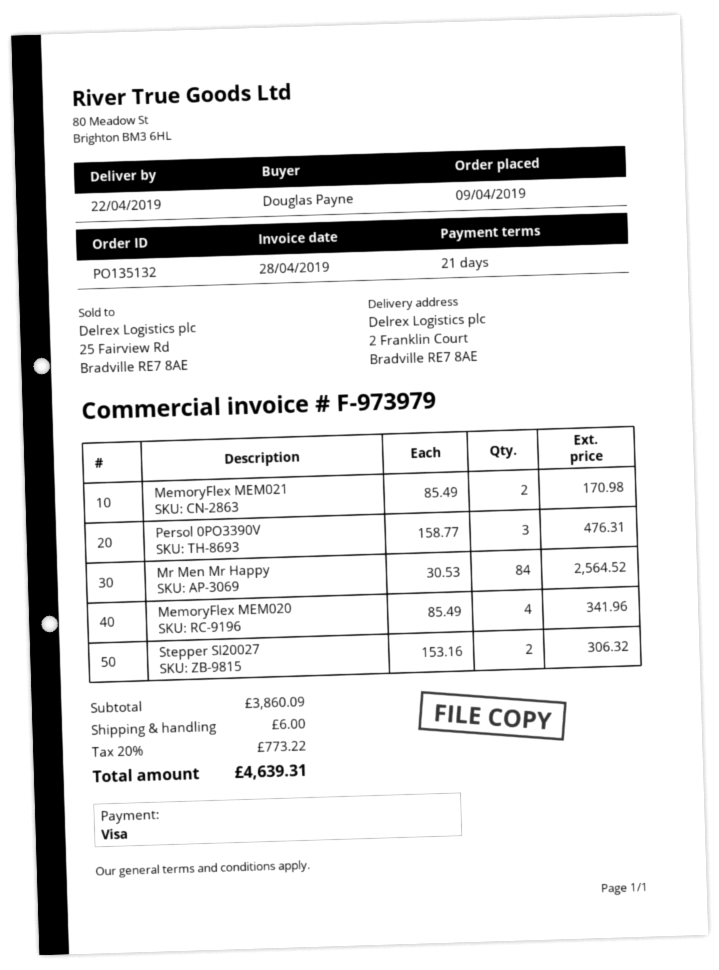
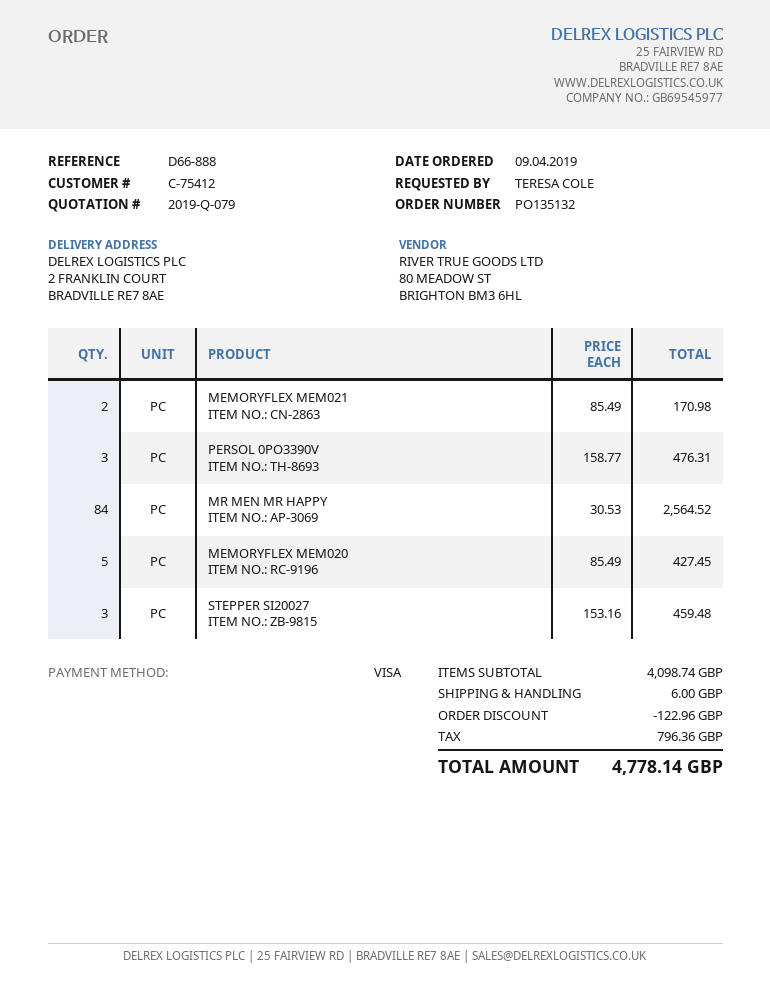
ordered by: Douglas Payne -> TERESA COLE
MemoryFlex MEM020: 4 x 85.49 = 341.96 -> 5 x 85.49 = 427.45
Stepper SI20027: 2 x 153.16 = 306.32 -> 3 x 153.16 = 459.48
subtotal: 3860.09 -> 4098.74
discount: none -> 122.96
tax: 773.22 -> 796.36
total: 4639.31 -> 4778.14

